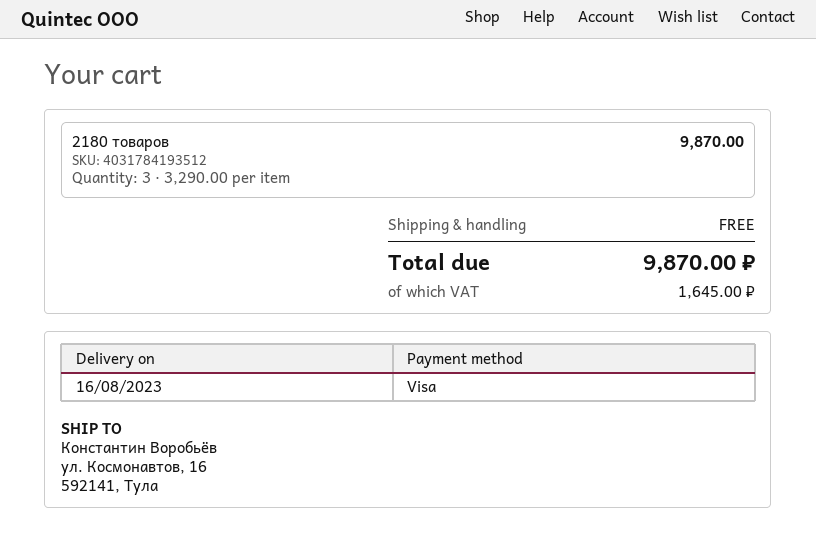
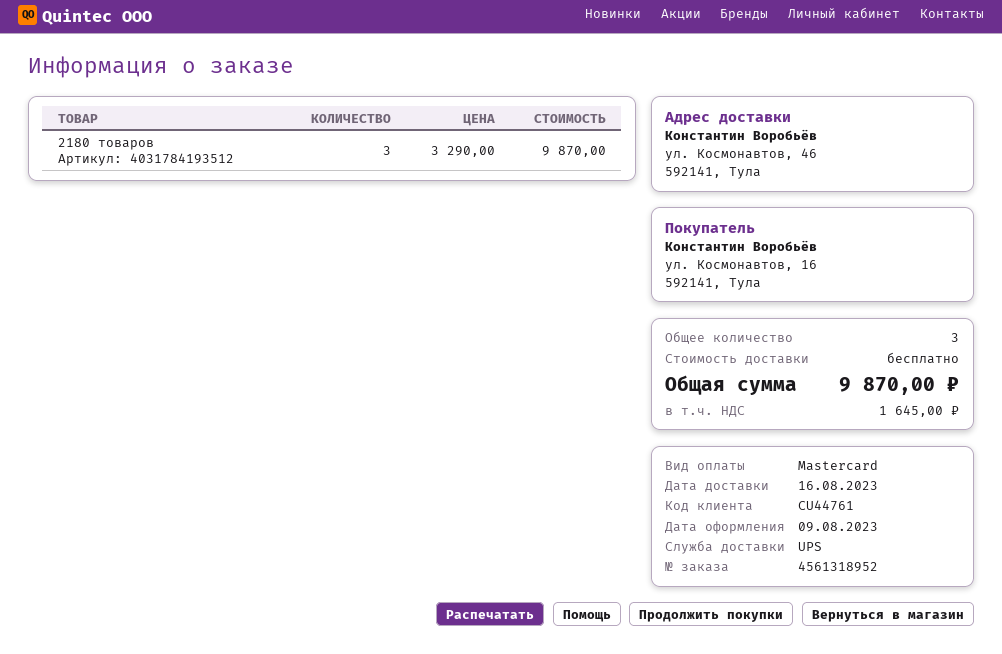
payment method: Visa -> Mastercard
ship to: ул. Космонавтов, 16, 592141, Тула -> ул. Космонавтов, 46, 592141, Тула

